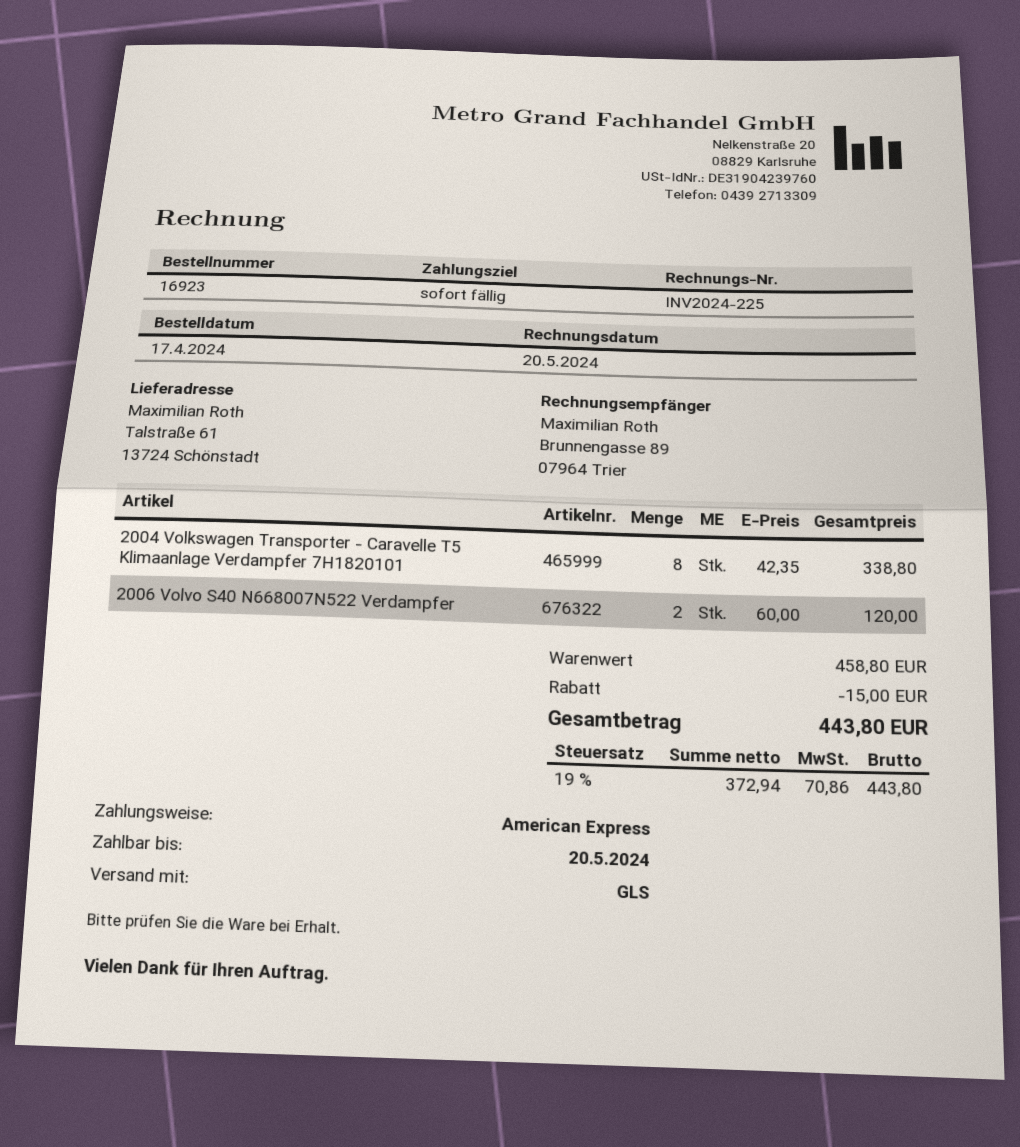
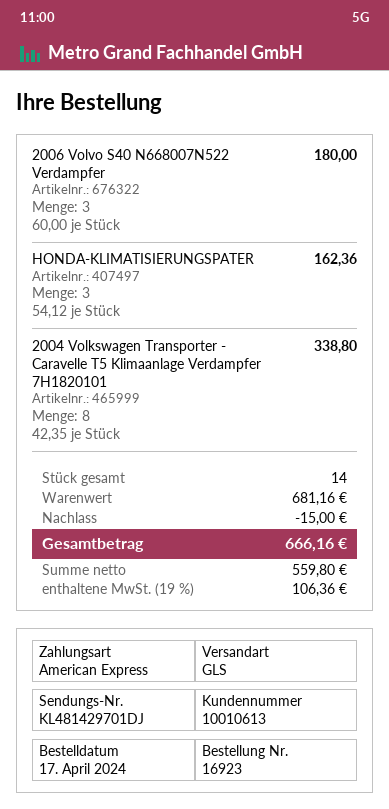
2006 Volvo S40 N668007N522 Verdampfer: 2 x 60.00 = 120.00 -> 3 x 60.00 = 180.00
HONDA-KLIMATISIERUNGSPATER: none -> 3 x 54.12 = 162.36
subtotal: 458.80 -> 681.16
net: 372.94 -> 559.80
tax: 19% = 70.86 -> 19% = 106.36
total: 443.80 -> 666.16

